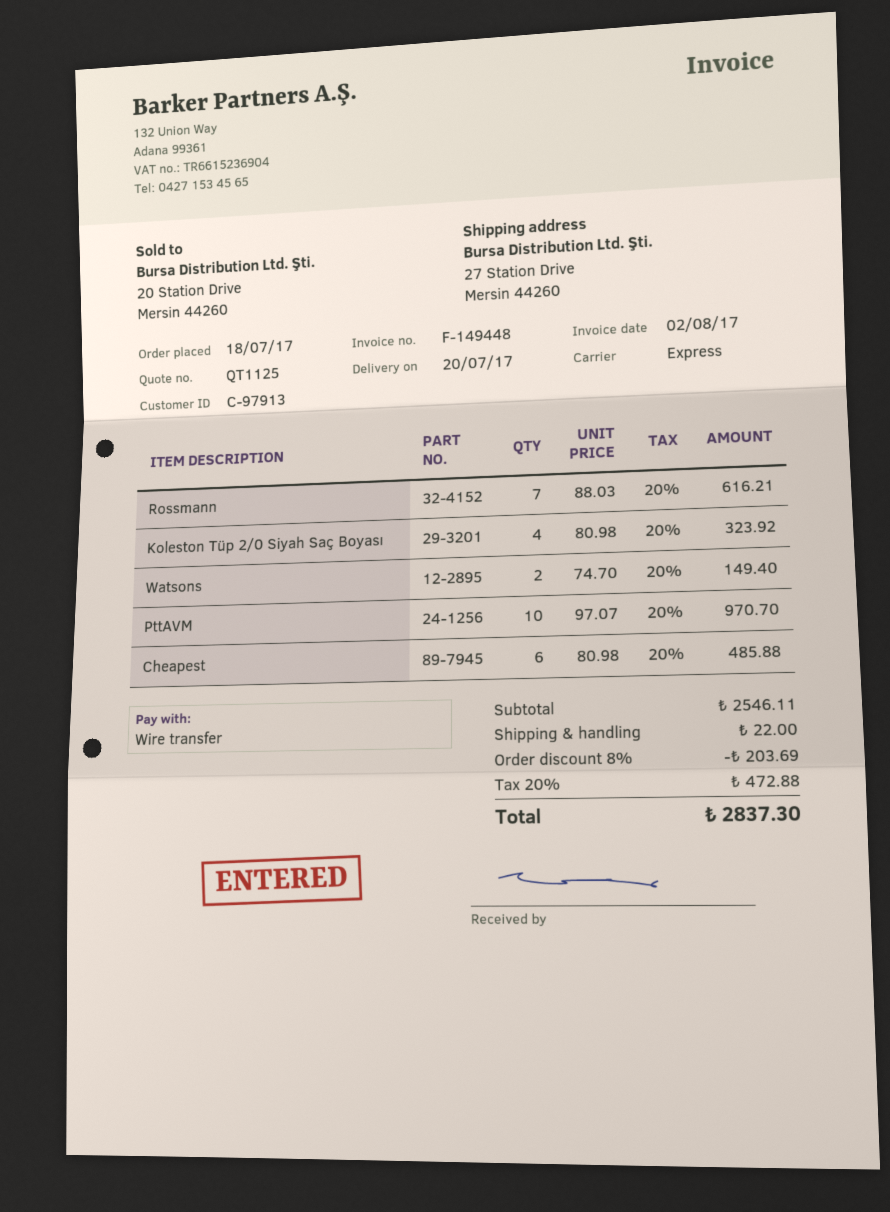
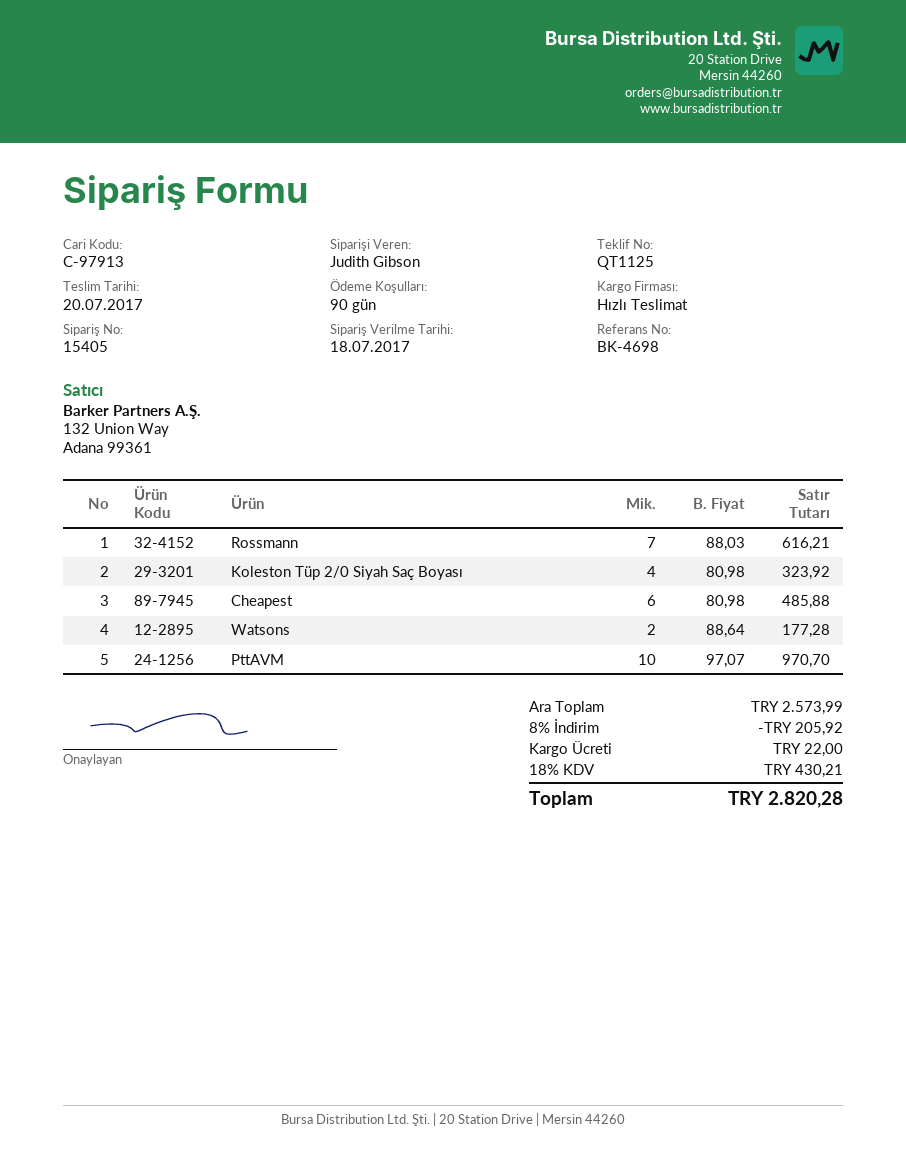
Watsons: 2 x 74.70 = 149.40 -> 2 x 88.64 = 177.28
subtotal: 2546.11 -> 2573.99
discount: 8% = 203.69 -> 8% = 205.92
tax: 20% = 472.88 -> 18% = 430.21
total: 2837.30 -> 2820.28

